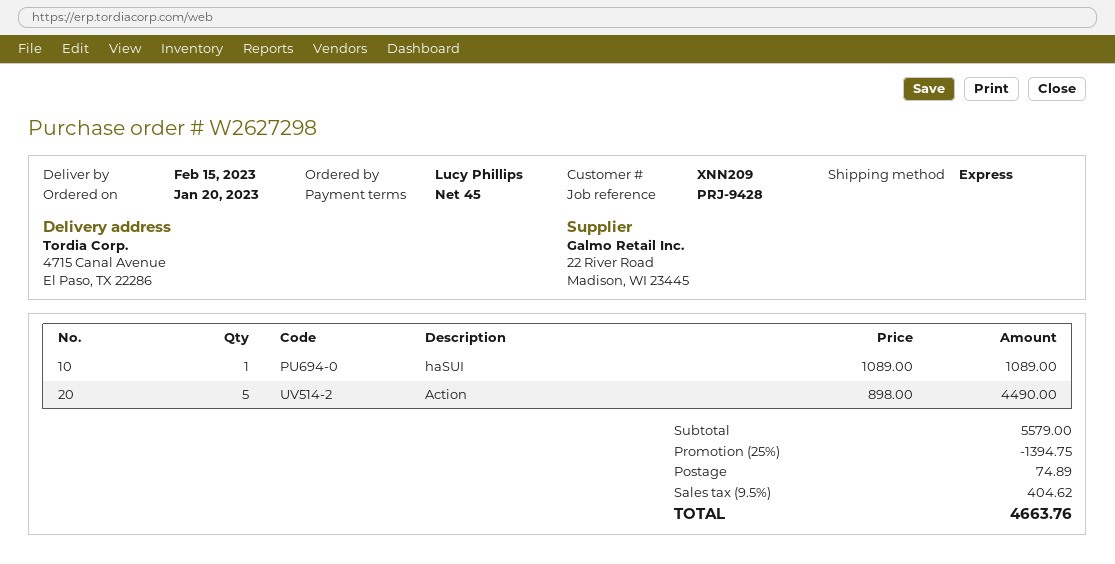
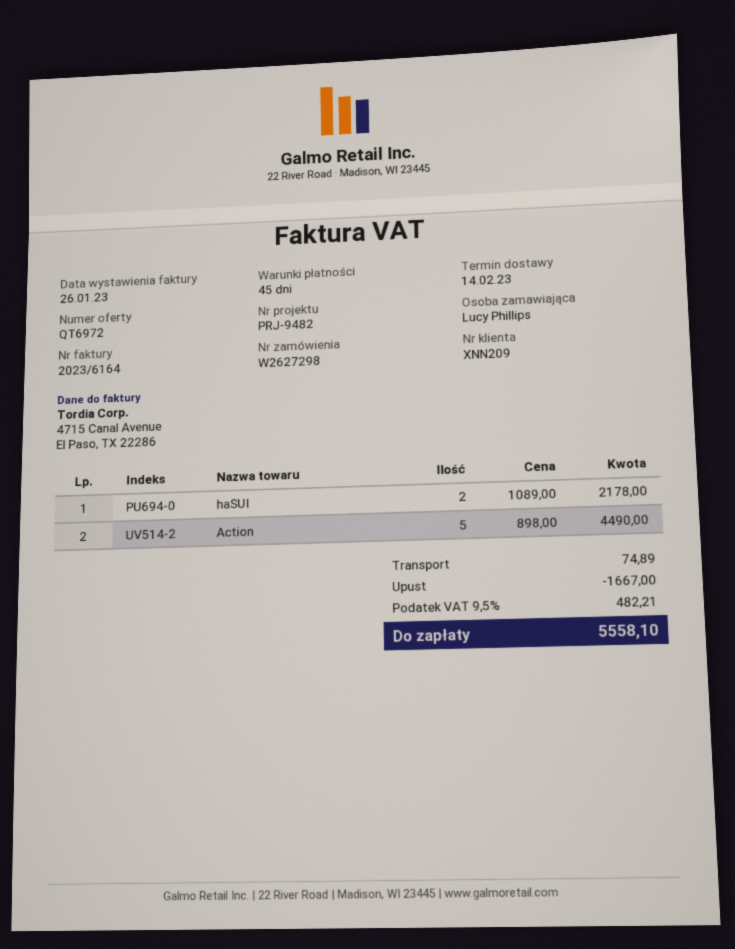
delivery date: 2023-02-15 -> 2023-02-14
reference: PRJ-9428 -> PRJ-9482
haSUI: 1 x 1089.00 = 1089.00 -> 2 x 1089.00 = 2178.00
discount: 1394.75 -> 1667.00
tax: 9.5% = 404.62 -> 9.5% = 482.21
total: 4663.76 -> 5558.10

